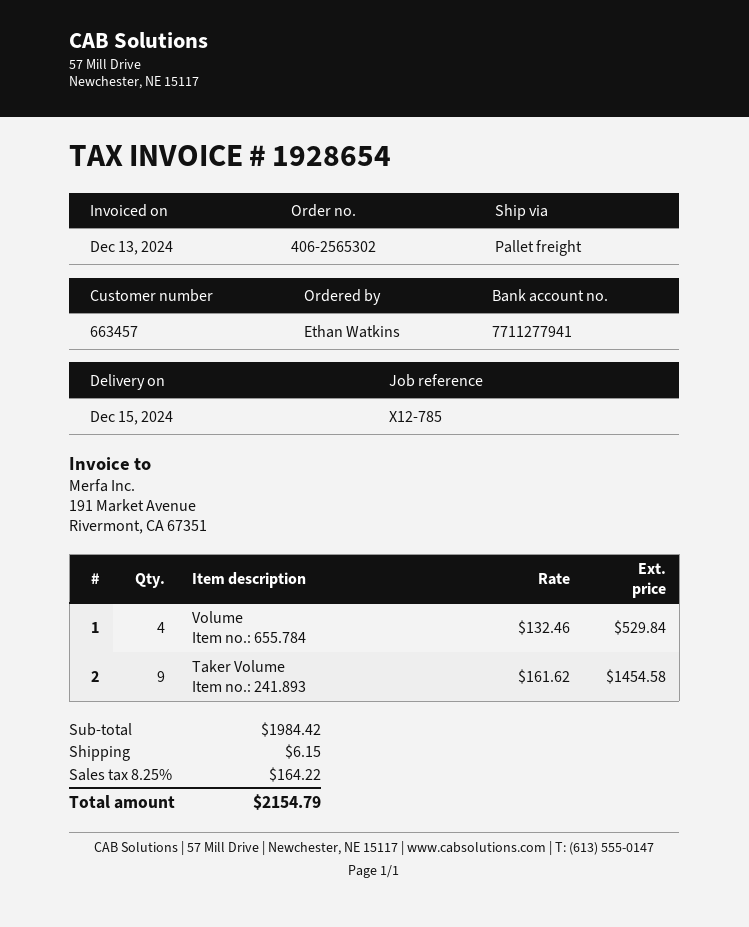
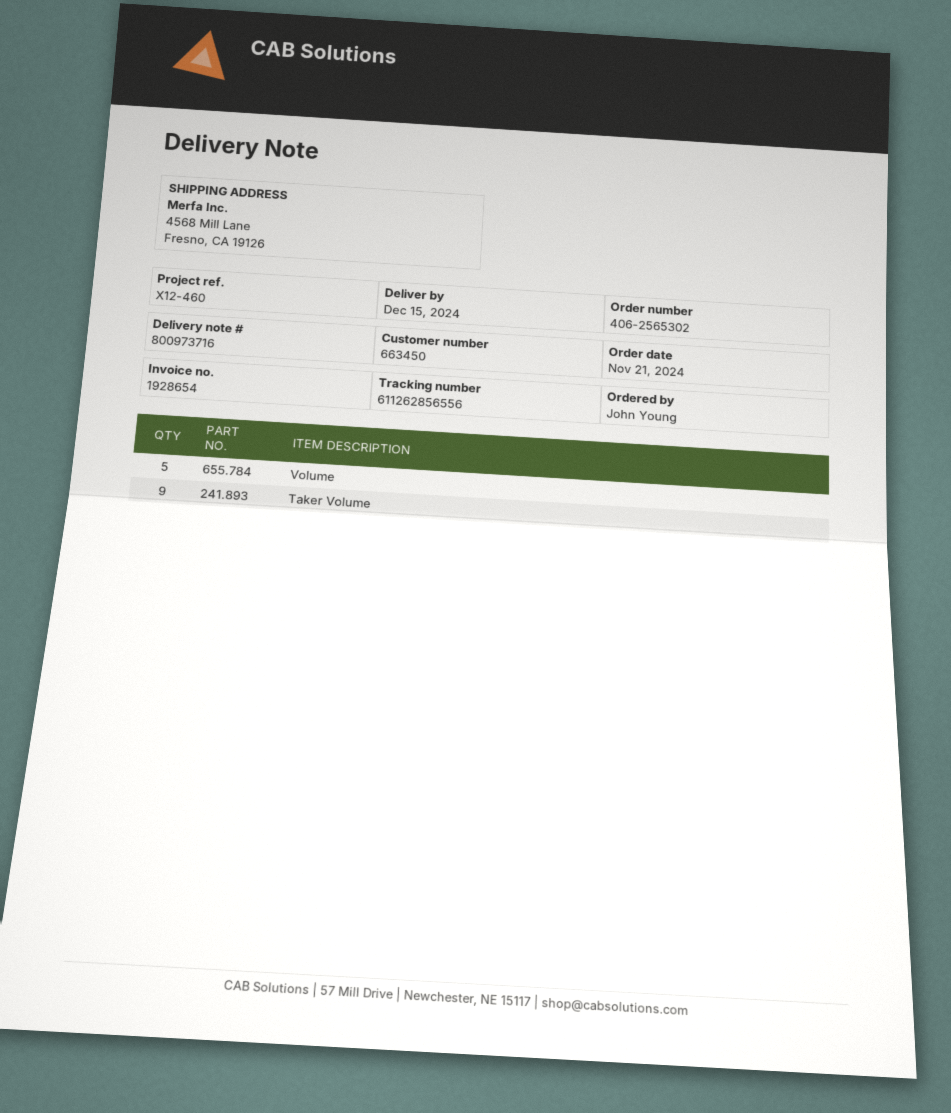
customer number: 663457 -> 663450
reference: X12-785 -> X12-460
ordered by: Ethan Watkins -> John Young
Volume: 4 -> 5

